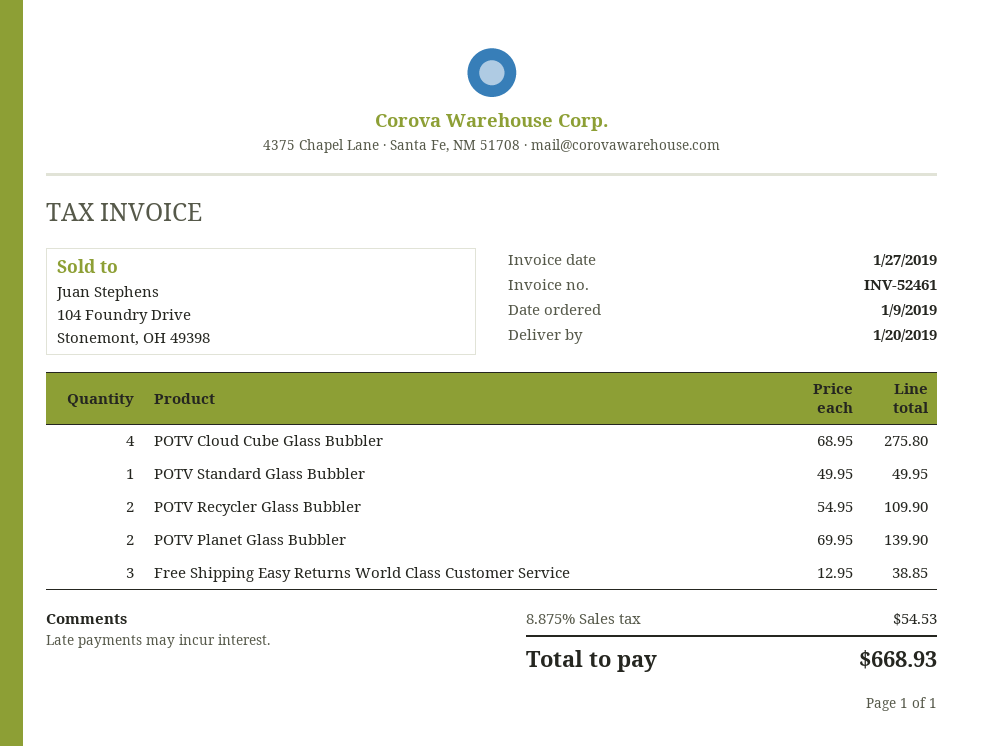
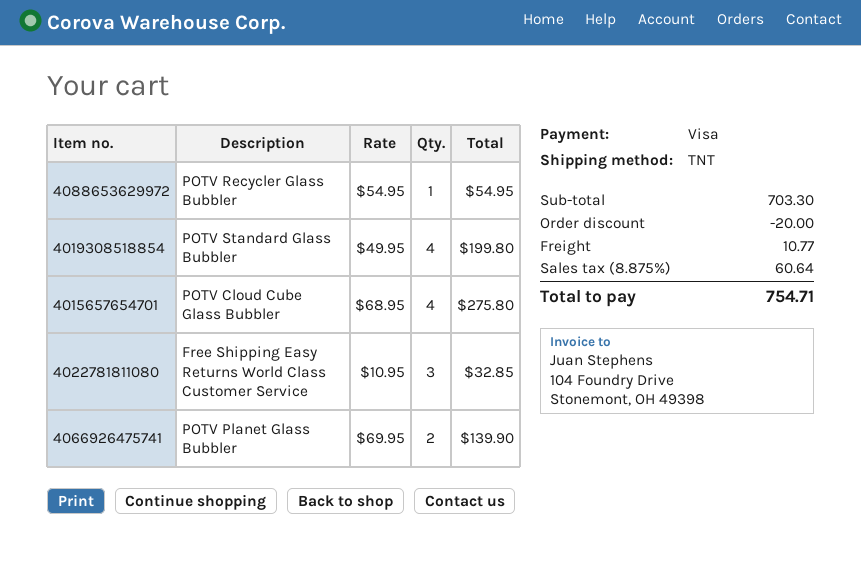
POTV Standard Glass Bubbler: 1 x 49.95 = 49.95 -> 4 x 49.95 = 199.80
POTV Recycler Glass Bubbler: 2 x 54.95 = 109.90 -> 1 x 54.95 = 54.95
Free Shipping Easy Returns World Class Customer Service: 3 x 12.95 = 38.85 -> 3 x 10.95 = 32.85
discount: none -> 20.00
shipping: none -> 10.77
tax: 8.875% = 54.53 -> 8.875% = 60.64
total: 668.93 -> 754.71

